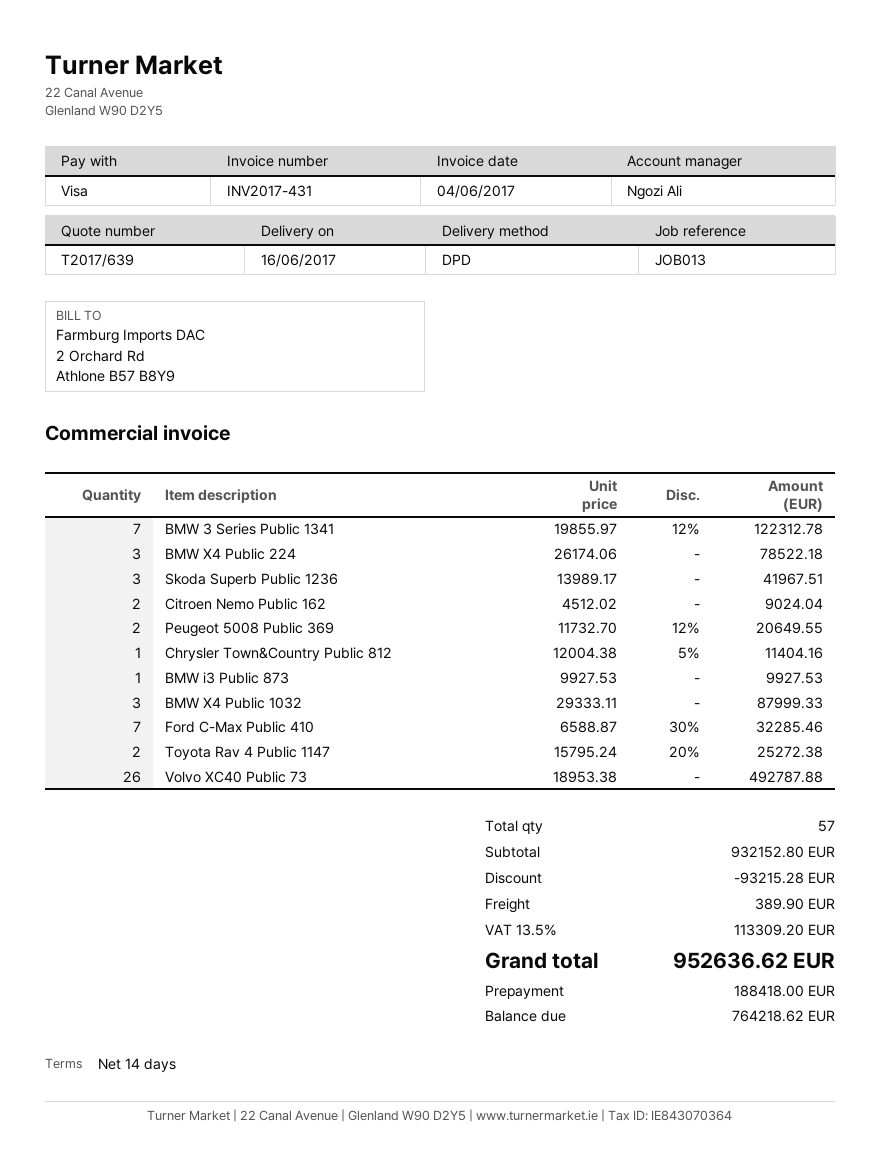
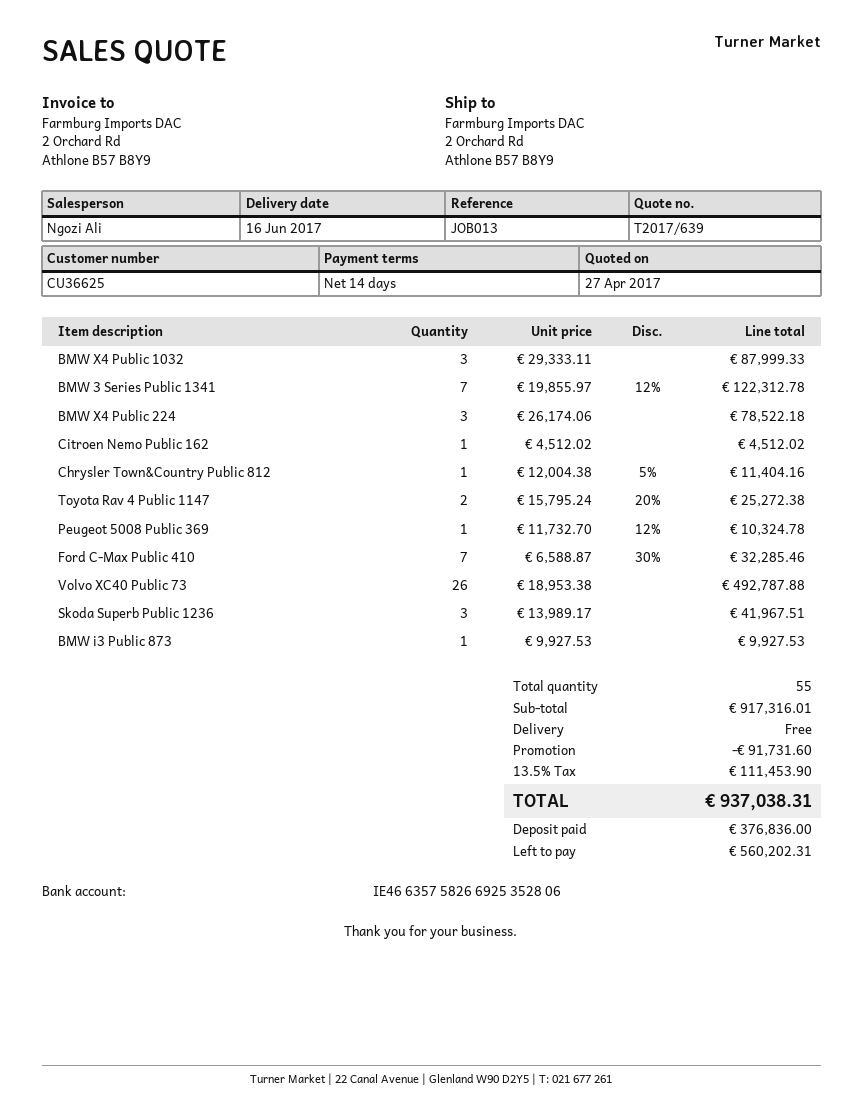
Citroen Nemo Public 162: 2 x 4512.02 = 9024.04 -> 1 x 4512.02 = 4512.02
Peugeot 5008 Public 369: 2 x 11732.70 - 12% = 20649.55 -> 1 x 11732.70 - 12% = 10324.78
total quantity: 57 -> 55
subtotal: 932152.80 -> 917316.01
discount: 93215.28 -> 91731.60
shipping: 389.90 -> 0.00
tax: 13.5% = 113309.20 -> 13.5% = 111453.90
total: 952636.62 -> 937038.31
deposit: 188418.00 -> 376836.00
balance: 764218.62 -> 560202.31

